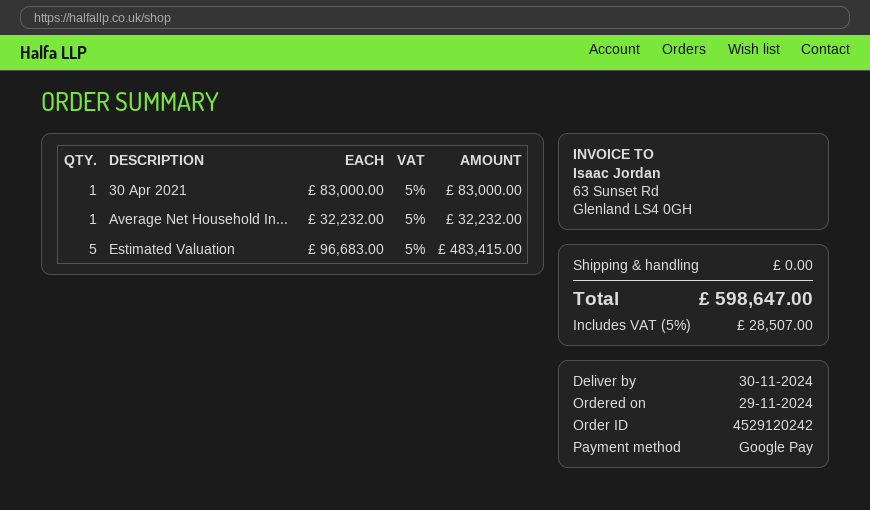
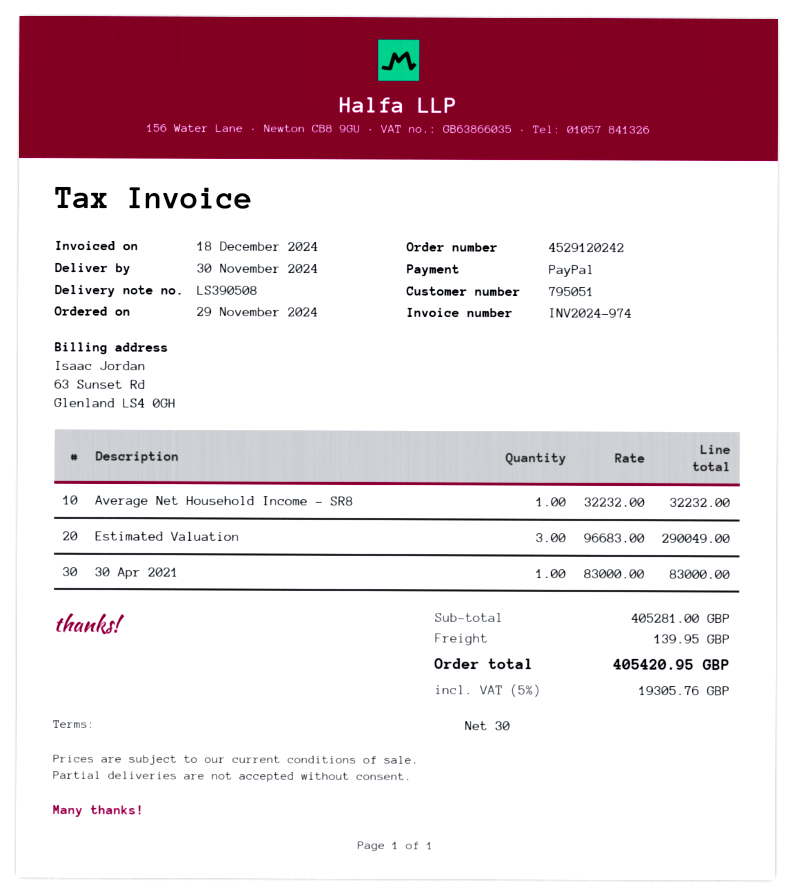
payment method: Google Pay -> PayPal
Estimated Valuation: 5 x 96683.00 = 483415.00 -> 3 x 96683.00 = 290049.00
shipping: 0.00 -> 139.95
tax: 5% = 28507.00 -> 5% = 19305.76
total: 598647.00 -> 405420.95

